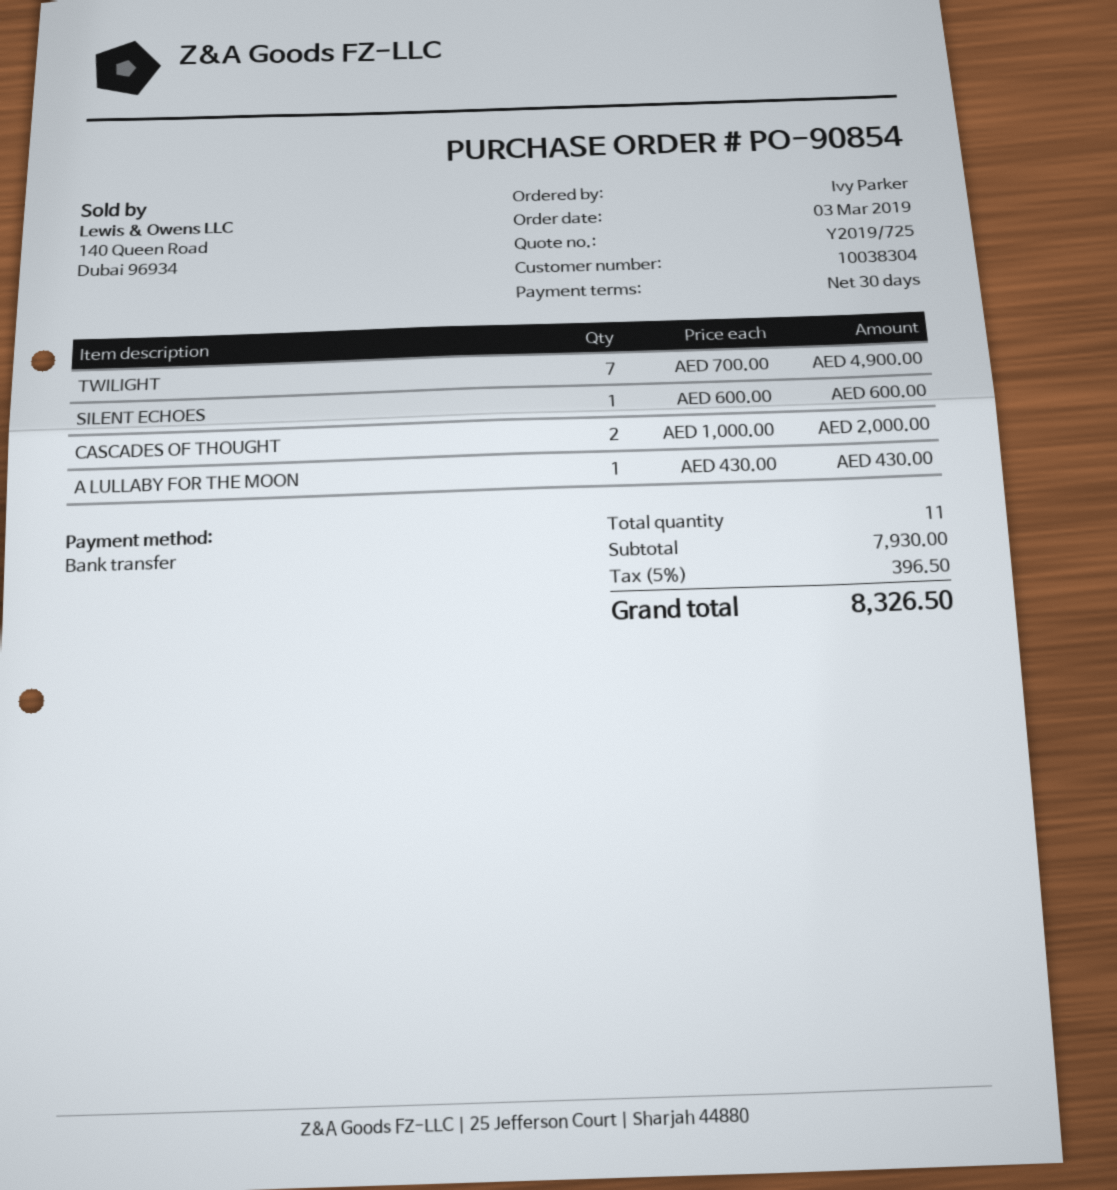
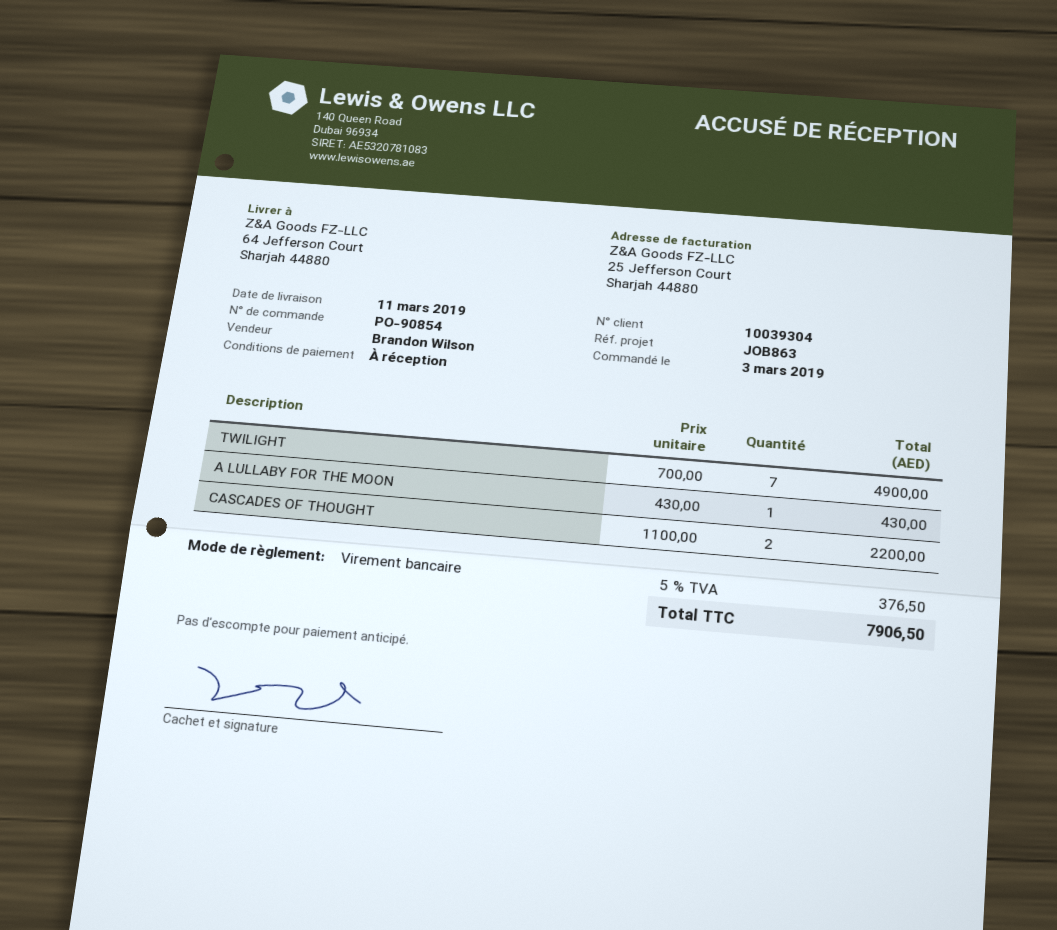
payment terms: 30 days -> on receipt
customer number: 10038304 -> 10039304
SILENT ECHOES: 1 x 600.00 = 600.00 -> none
CASCADES OF THOUGHT: 2 x 1000.00 = 2000.00 -> 2 x 1100.00 = 2200.00
tax: 5% = 396.50 -> 5% = 376.50
total: 8326.50 -> 7906.50

